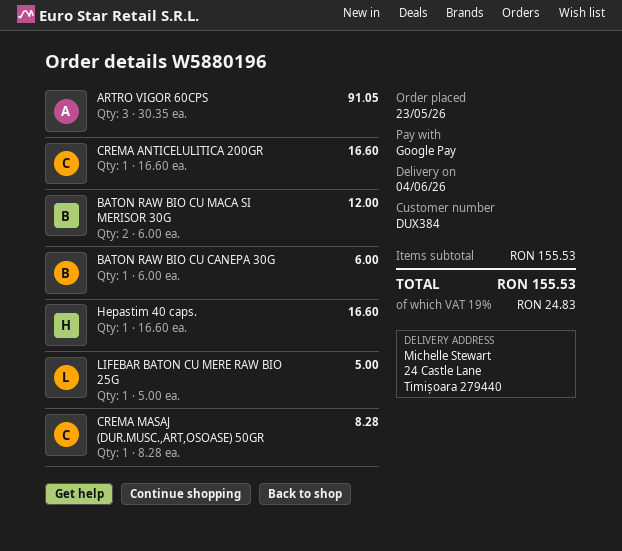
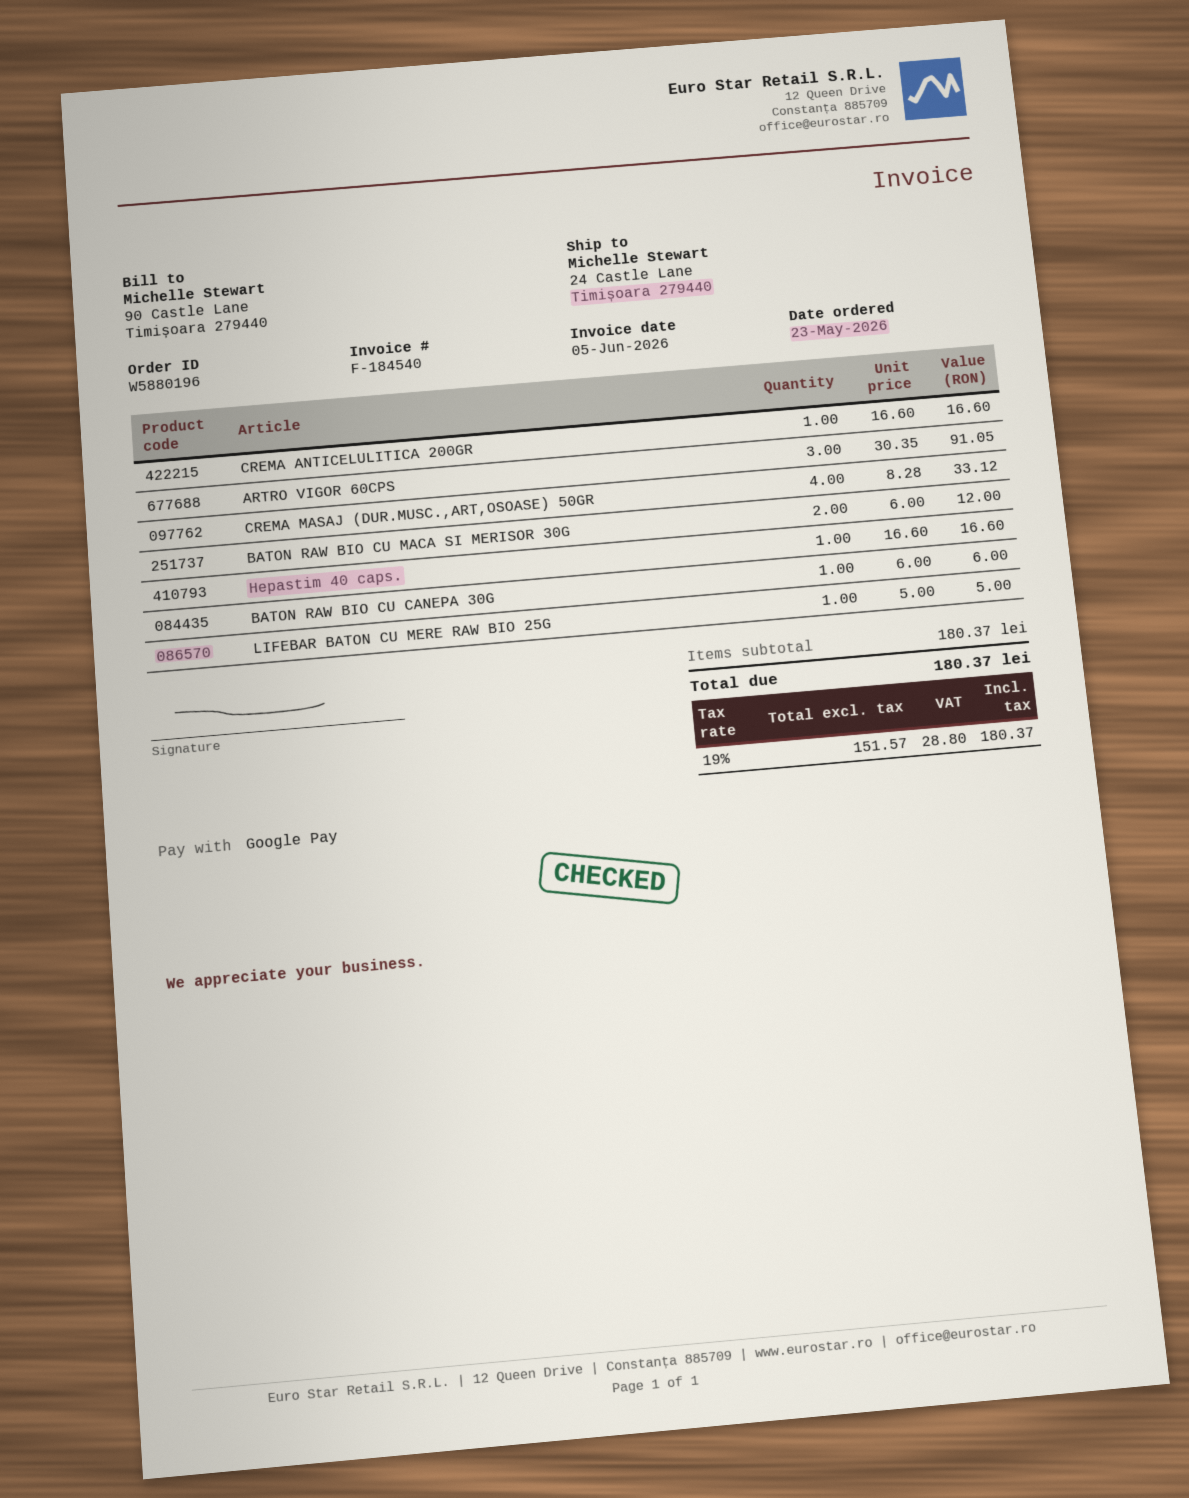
CREMA MASAJ (DUR.MUSC.,ART,OSOASE) 50GR: 1 x 8.28 = 8.28 -> 4 x 8.28 = 33.12
subtotal: 155.53 -> 180.37
tax: 19% = 24.83 -> 19% = 28.80
total: 155.53 -> 180.37

